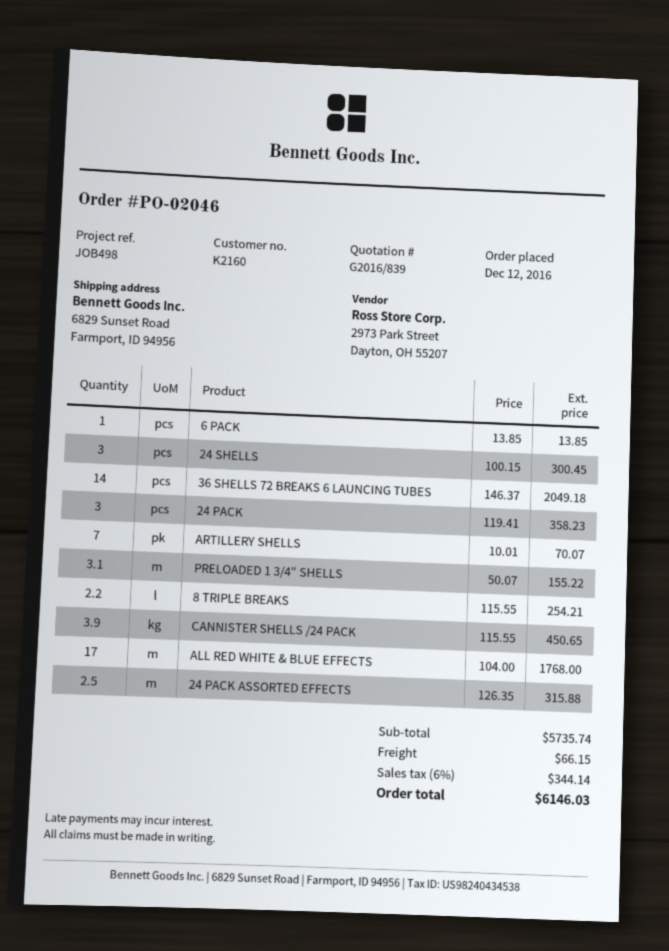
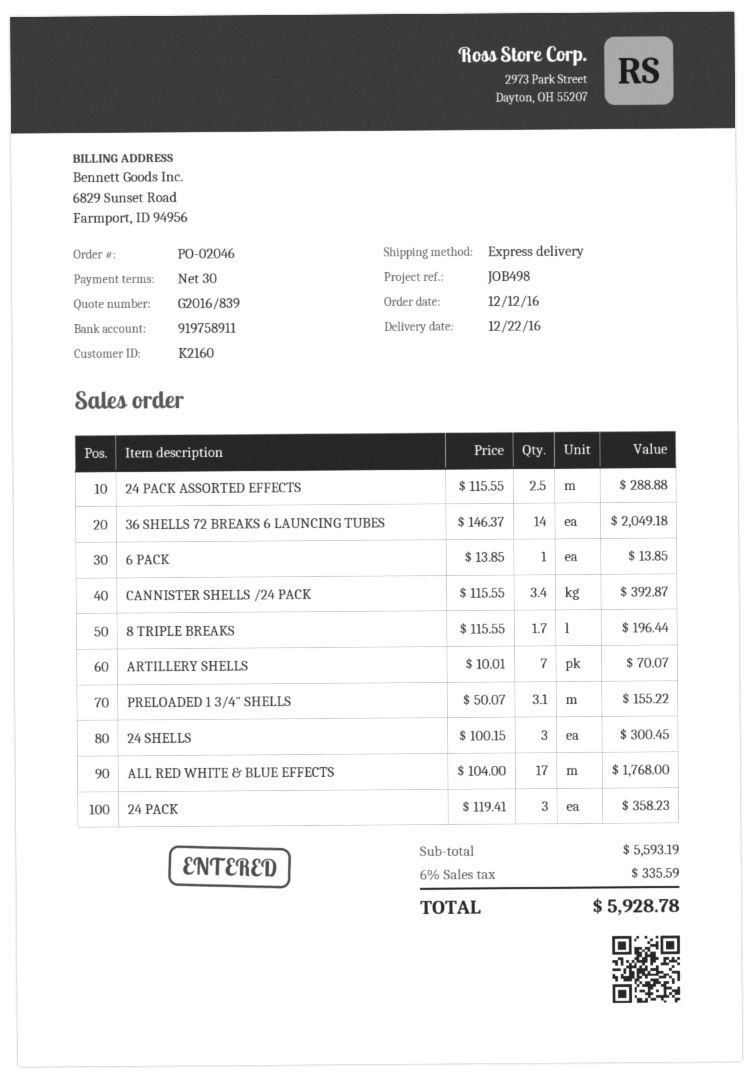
8 TRIPLE BREAKS: 2.2 x 115.55 = 254.21 -> 1.7 x 115.55 = 196.44
CANNISTER SHELLS /24 PACK: 3.9 x 115.55 = 450.65 -> 3.4 x 115.55 = 392.87
24 PACK ASSORTED EFFECTS: 2.5 x 126.35 = 315.88 -> 2.5 x 115.55 = 288.88
subtotal: 5735.74 -> 5593.19
shipping: 66.15 -> none
tax: 6% = 344.14 -> 6% = 335.59
total: 6146.03 -> 5928.78

